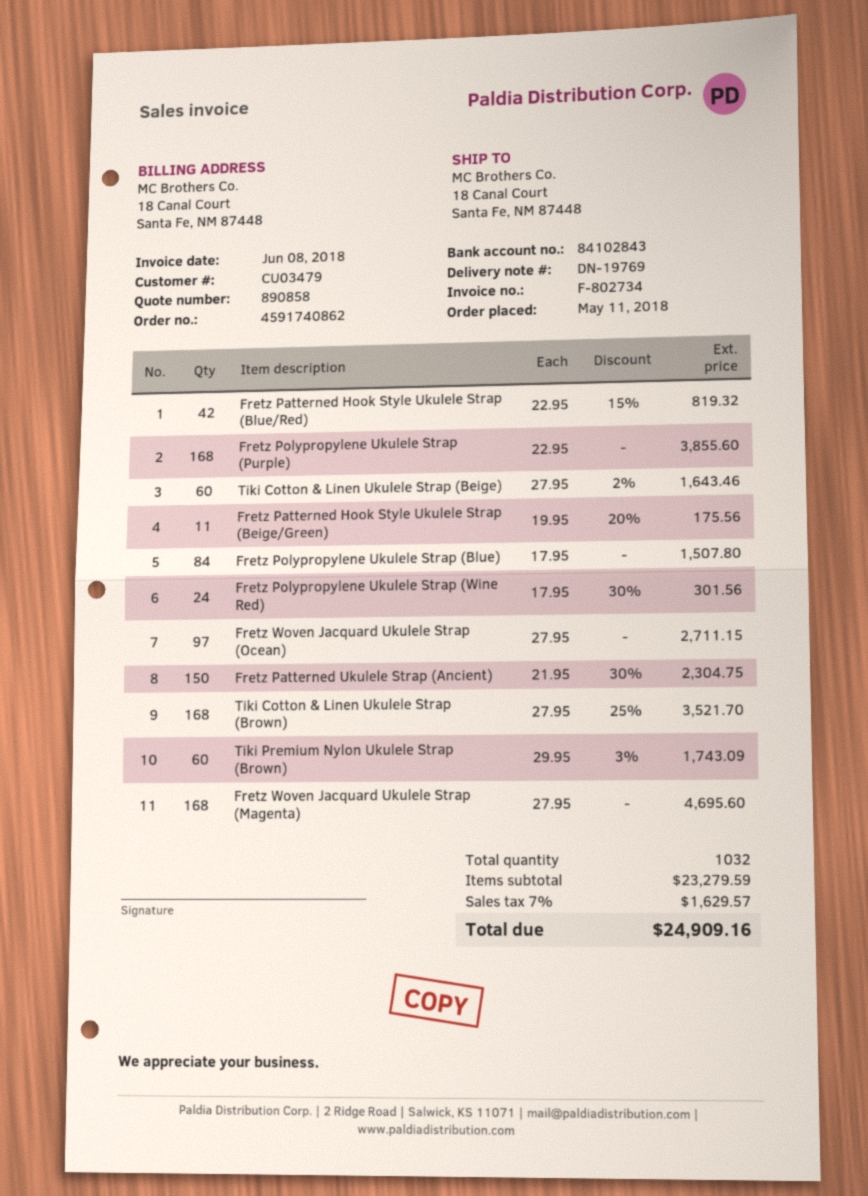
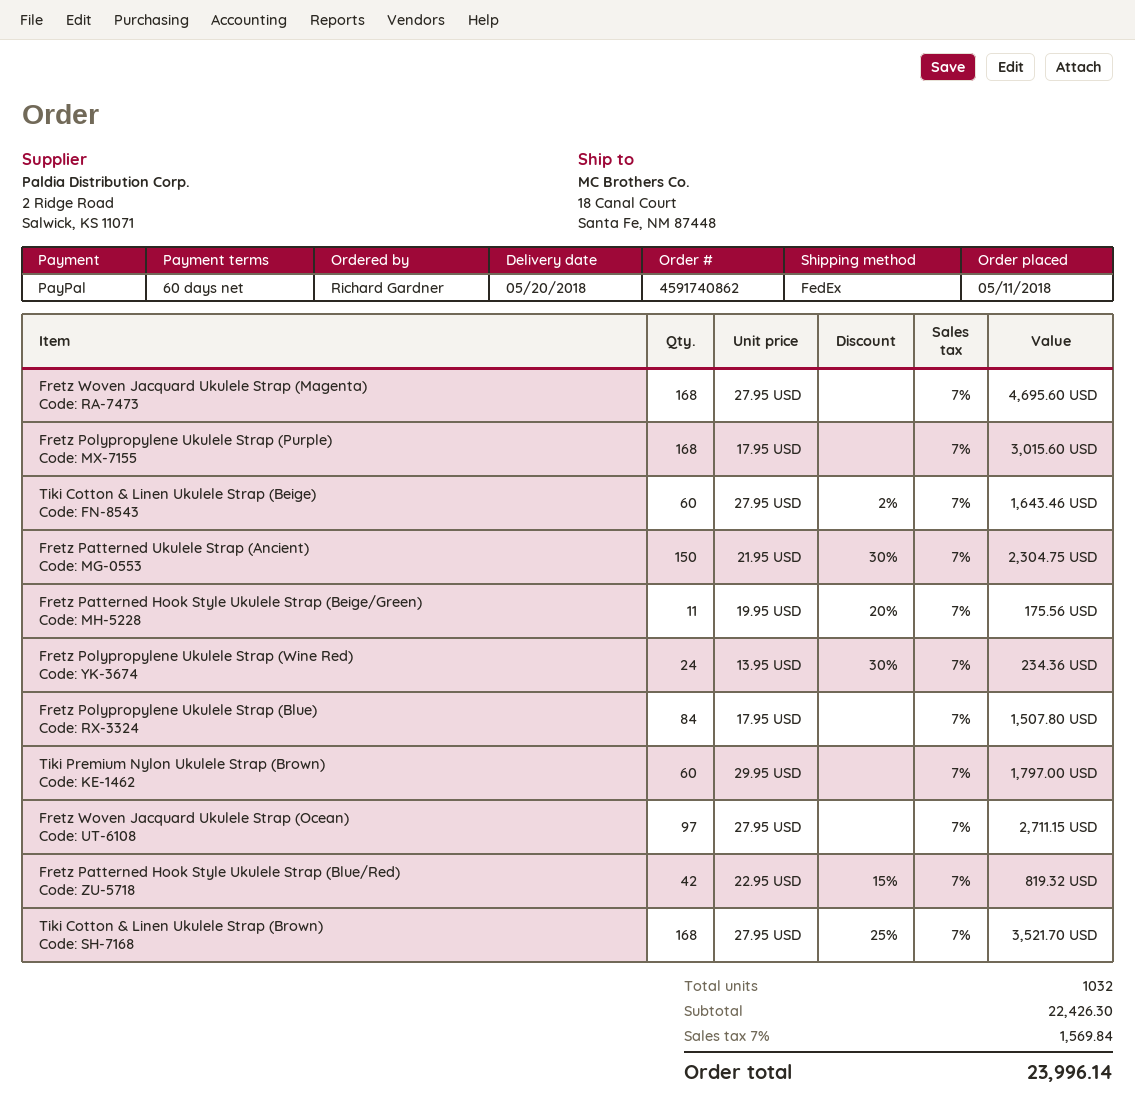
Fretz Polypropylene Ukulele Strap (Purple): 168 x 22.95 = 3855.60 -> 168 x 17.95 = 3015.60
Fretz Polypropylene Ukulele Strap (Wine Red): 24 x 17.95 - 30% = 301.56 -> 24 x 13.95 - 30% = 234.36
Tiki Premium Nylon Ukulele Strap (Brown): 60 x 29.95 - 3% = 1743.09 -> 60 x 29.95 = 1797.00
subtotal: 23279.59 -> 22426.30
tax: 7% = 1629.57 -> 7% = 1569.84
total: 24909.16 -> 23996.14

